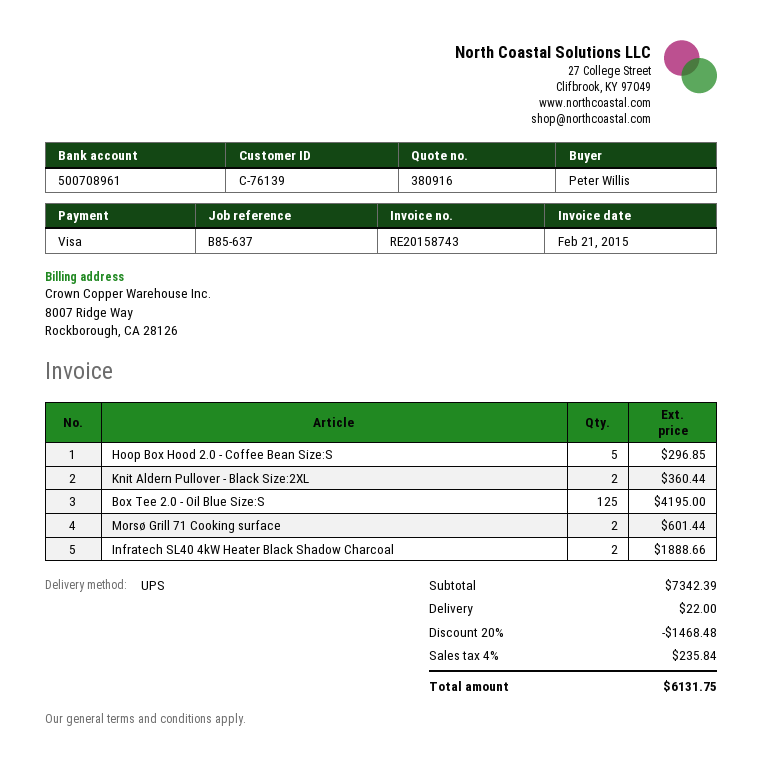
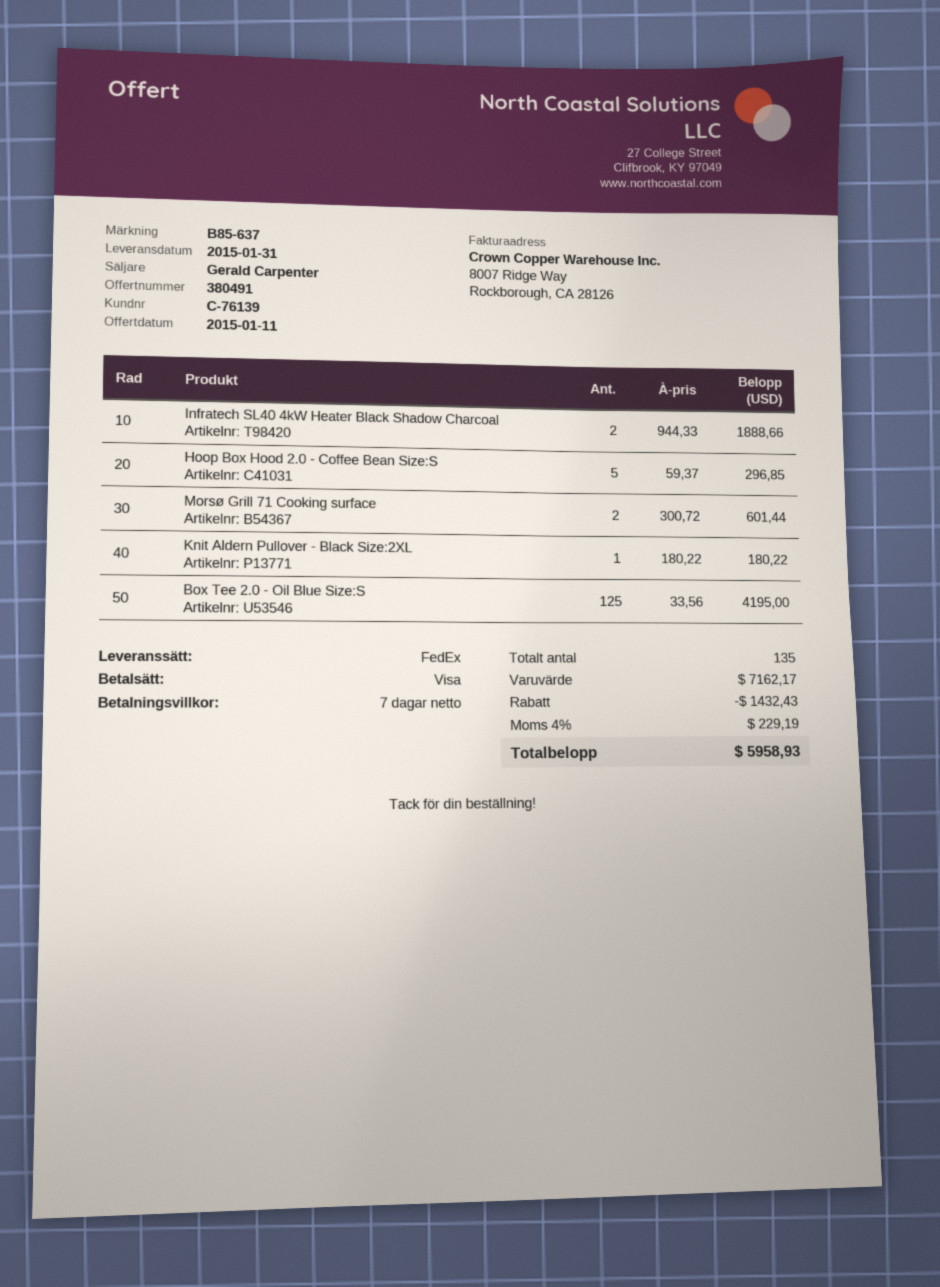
quote number: 380916 -> 380491
shipping method: UPS -> FedEx
Knit Aldern Pullover - Black Size:2XL: 2 for 360.44 -> 1 for 180.22
subtotal: 7342.39 -> 7162.17
discount: 1468.48 -> 1432.43
shipping: 22.00 -> none
tax: 4% = 235.84 -> 4% = 229.19
total: 6131.75 -> 5958.93

